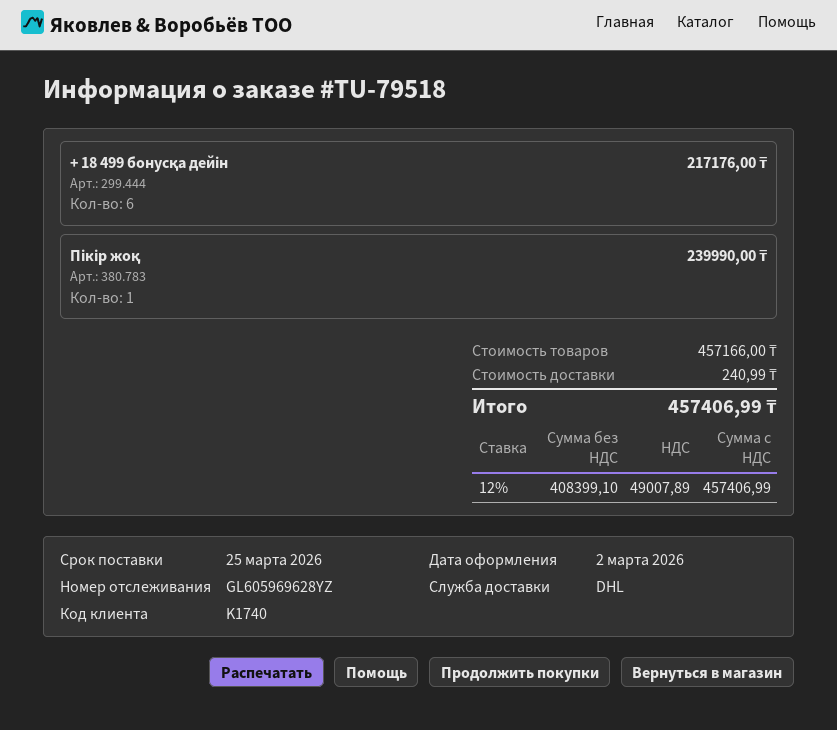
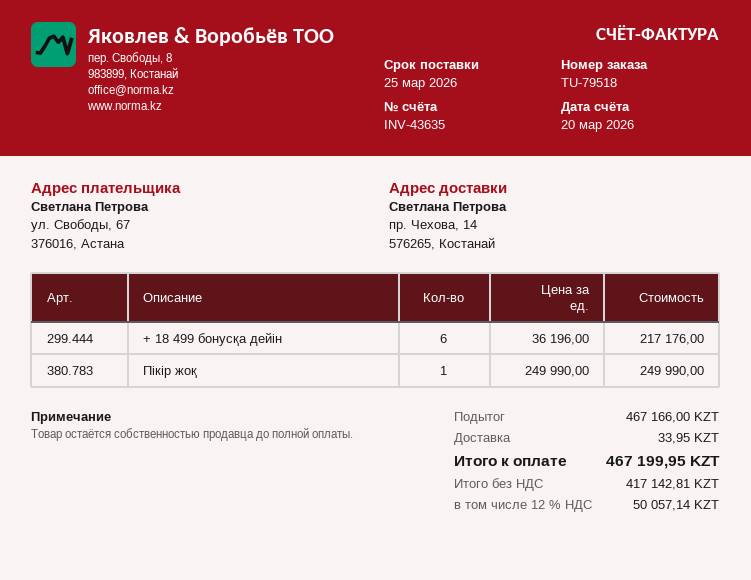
Пікір жоқ: 1 for 239990.00 -> 1 for 249990.00
subtotal: 457166.00 -> 467166.00
shipping: 240.99 -> 33.95
net: 408399.10 -> 417142.81
tax: 12% = 49007.89 -> 12% = 50057.14
total: 457406.99 -> 467199.95

